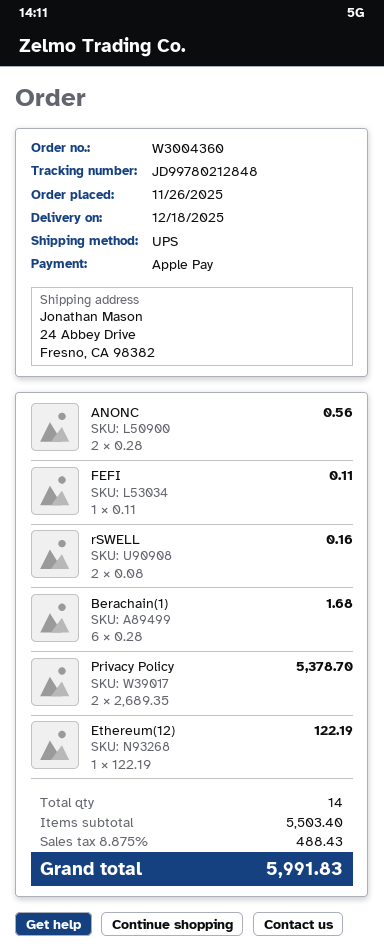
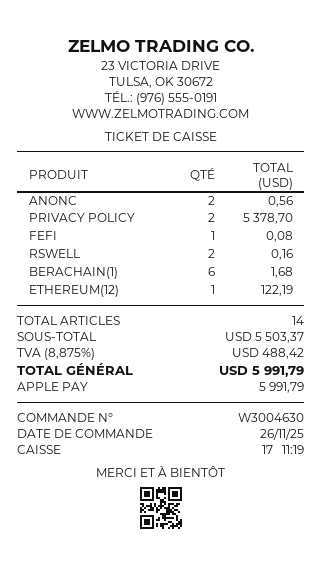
order number: W3004360 -> W3004630
FEFI: 1 for 0.11 -> 1 for 0.08
subtotal: 5503.40 -> 5503.37
tax: 8.875% = 488.43 -> 8.875% = 488.42
total: 5991.83 -> 5991.79

